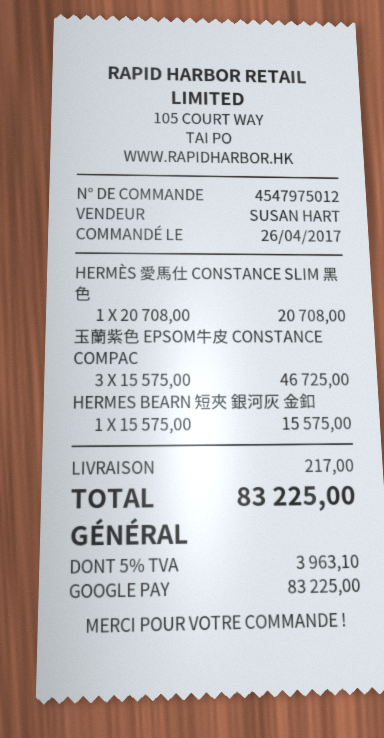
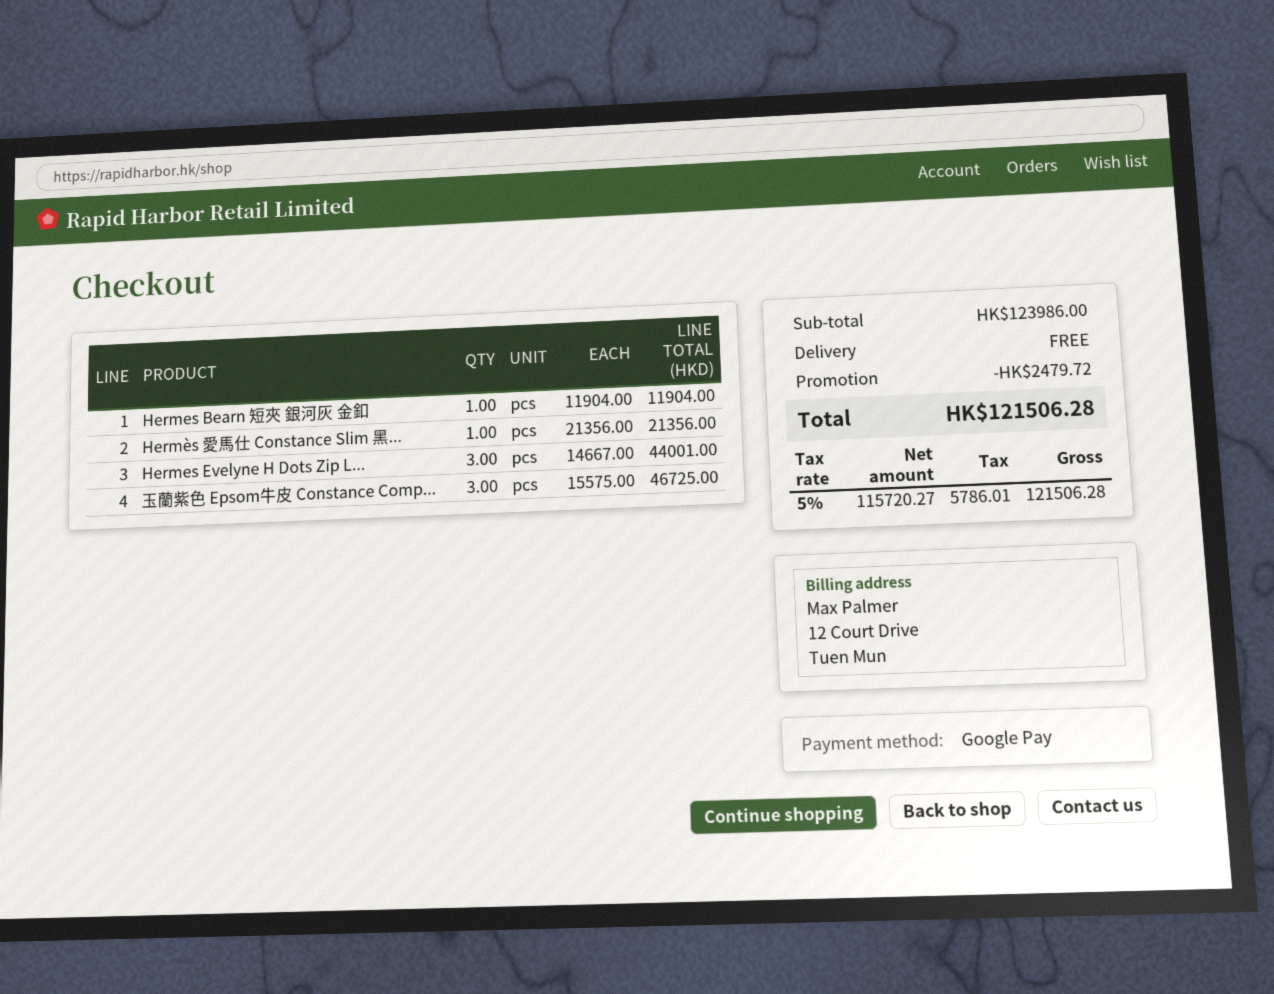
HERMÈS 愛馬仕 CONSTANCE SLIM 黑色: 1 x 20708.00 = 20708.00 -> 1 x 21356.00 = 21356.00
HERMES BEARN 短夾 銀河灰 金釦: 1 x 15575.00 = 15575.00 -> 1 x 11904.00 = 11904.00
Hermes Evelyne H Dots Zip L...: none -> 3 x 14667.00 = 44001.00
discount: none -> 2479.72
shipping: 217.00 -> 0.00
tax: 5% = 3963.10 -> 5% = 5786.01
total: 83225.00 -> 121506.28

